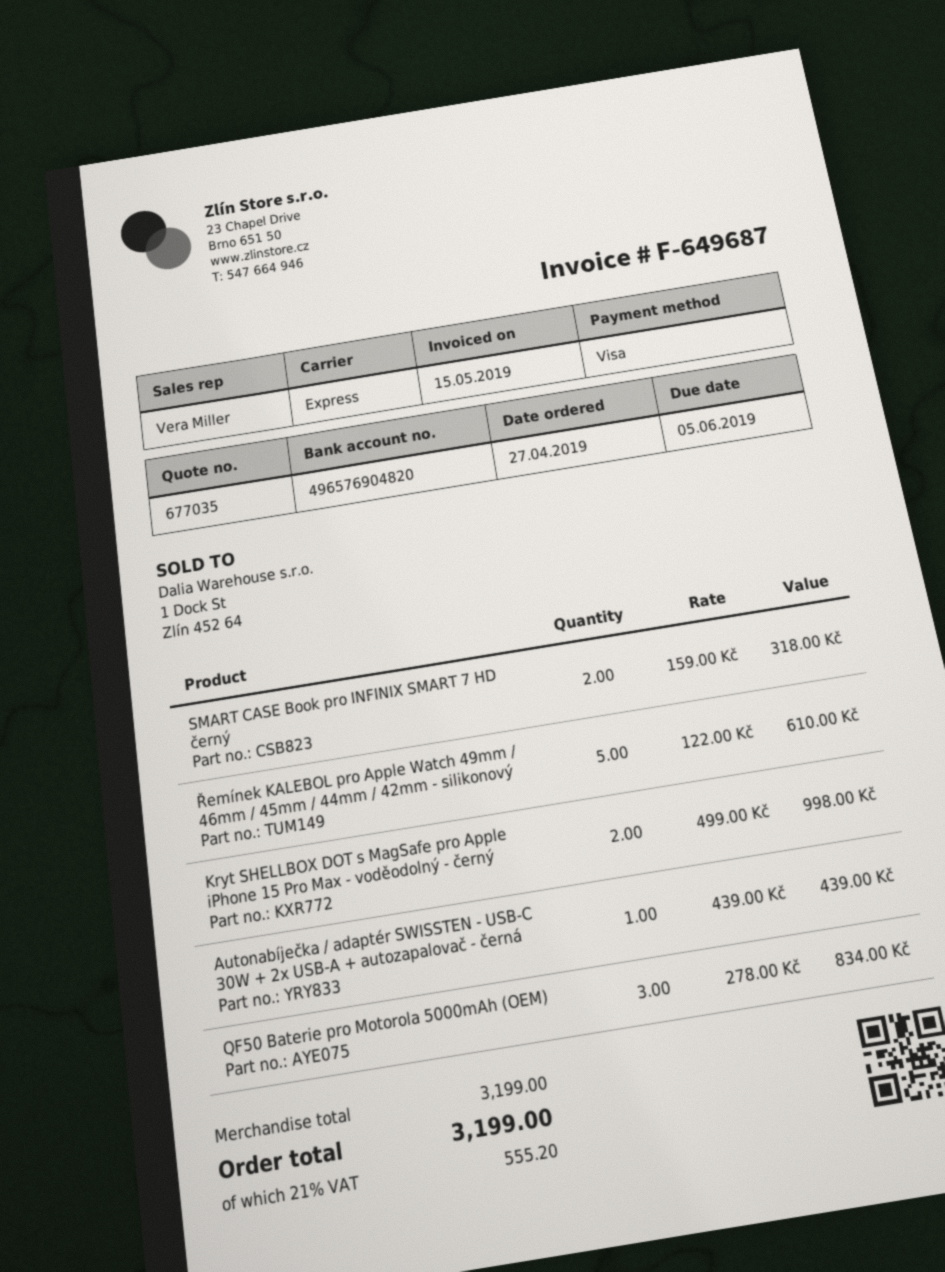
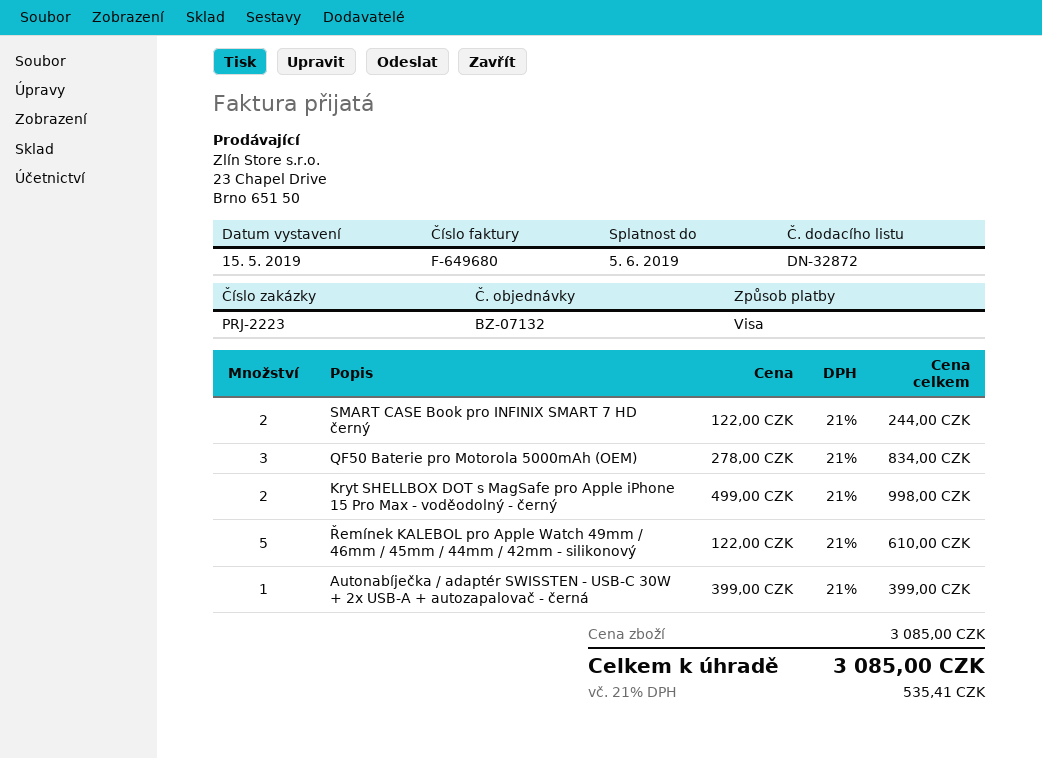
invoice number: F-649687 -> F-649680
SMART CASE Book pro INFINIX SMART 7 HD černý: 2 x 159.00 = 318.00 -> 2 x 122.00 = 244.00
Autonabíječka / adaptér SWISSTEN - USB-C 30W + 2x USB-A + autozapalovač - černá: 1 x 439.00 = 439.00 -> 1 x 399.00 = 399.00
subtotal: 3199.00 -> 3085.00
tax: 21% = 555.20 -> 21% = 535.41
total: 3199.00 -> 3085.00

